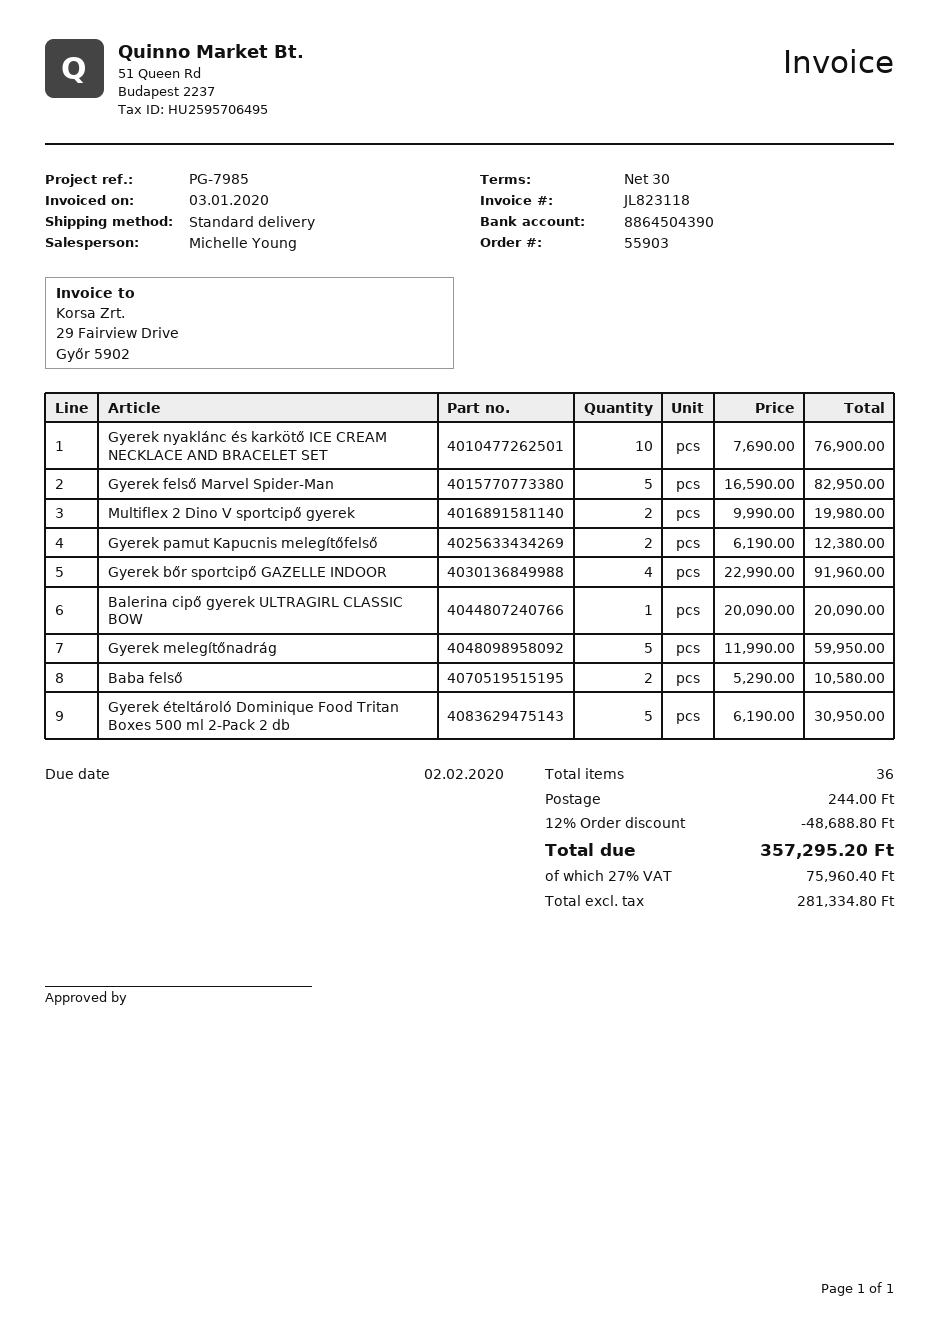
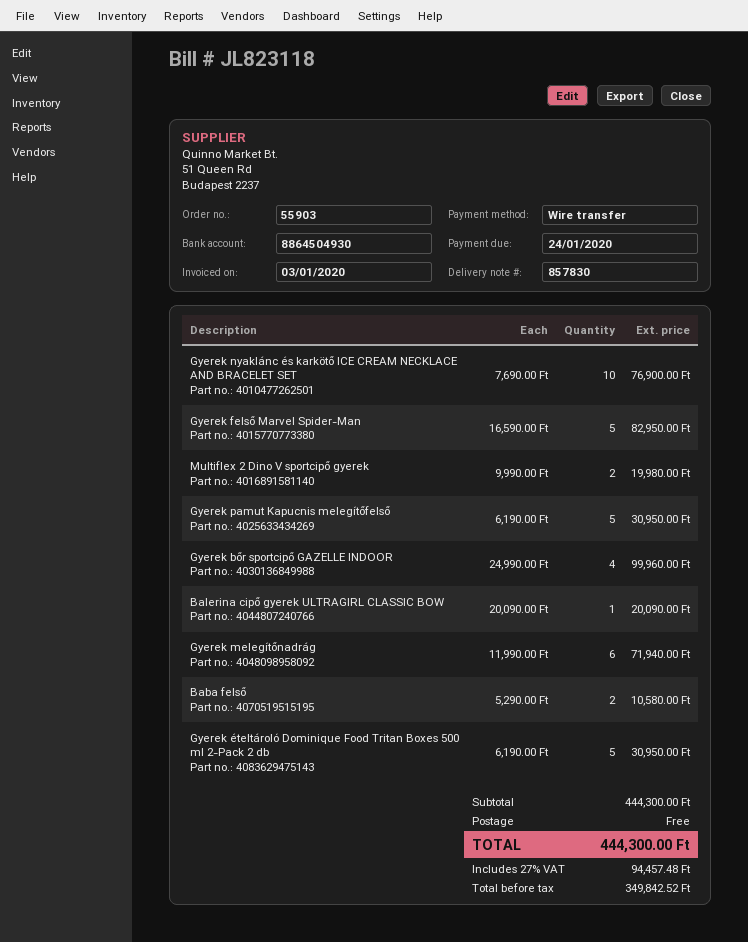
due date: 2020-02-02 -> 2020-01-24
bank account: 8864504390 -> 8864504930
Gyerek pamut Kapucnis melegítőfelső: 2 x 6190.00 = 12380.00 -> 5 x 6190.00 = 30950.00
Gyerek bőr sportcipő GAZELLE INDOOR: 4 x 22990.00 = 91960.00 -> 4 x 24990.00 = 99960.00
Gyerek melegítőnadrág: 5 x 11990.00 = 59950.00 -> 6 x 11990.00 = 71940.00
discount: 12% = 48688.80 -> none
shipping: 244.00 -> 0.00
net: 281334.80 -> 349842.52
tax: 27% = 75960.40 -> 27% = 94457.48
total: 357295.20 -> 444300.00

